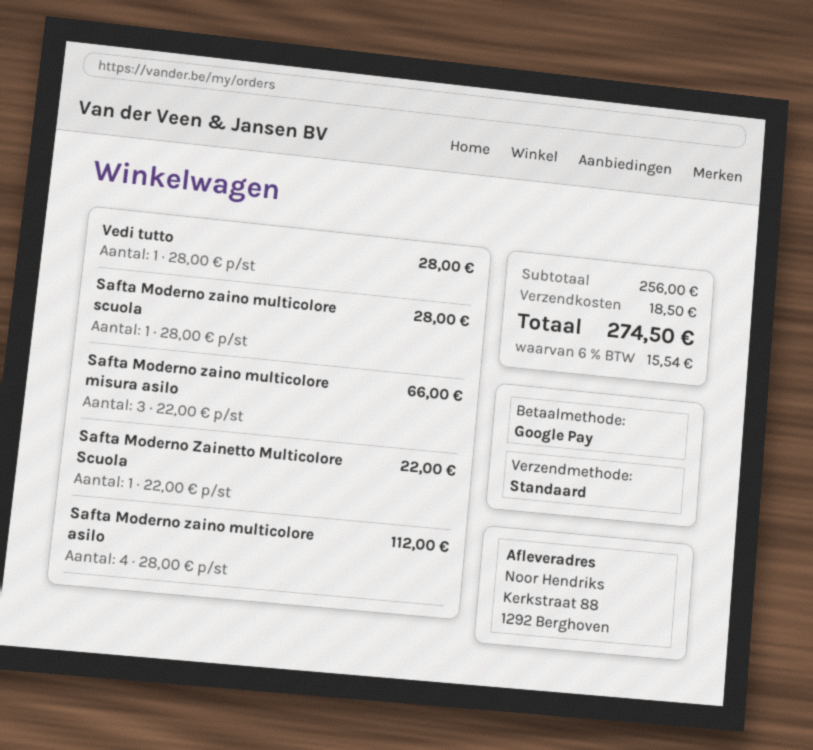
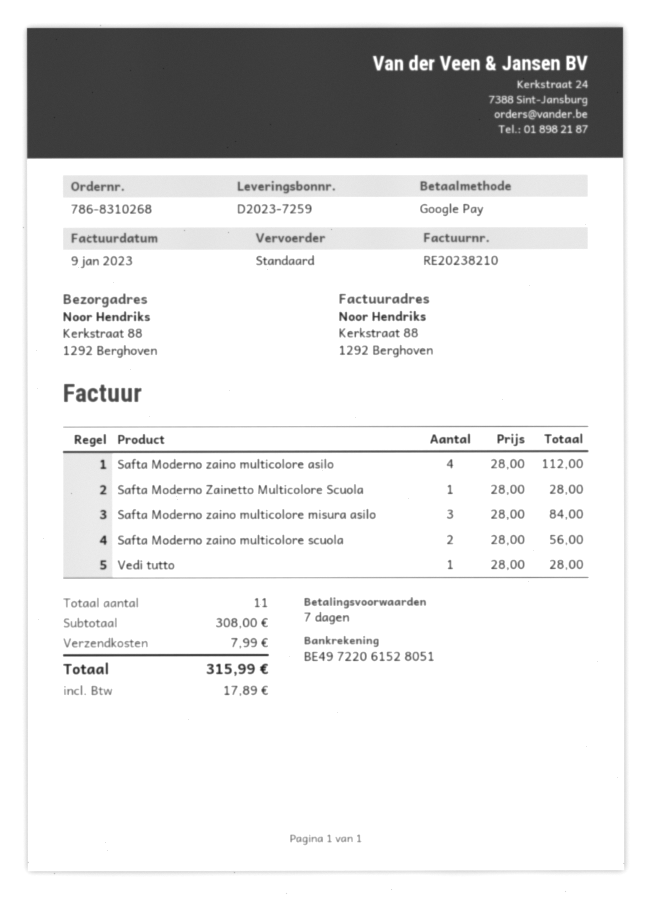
Safta Moderno zaino multicolore scuola: 1 x 28.00 = 28.00 -> 2 x 28.00 = 56.00
Safta Moderno zaino multicolore misura asilo: 3 x 22.00 = 66.00 -> 3 x 28.00 = 84.00
Safta Moderno Zainetto Multicolore Scuola: 1 x 22.00 = 22.00 -> 1 x 28.00 = 28.00
subtotal: 256.00 -> 308.00
shipping: 18.50 -> 7.99
tax: 15.54 -> 17.89
total: 274.50 -> 315.99

